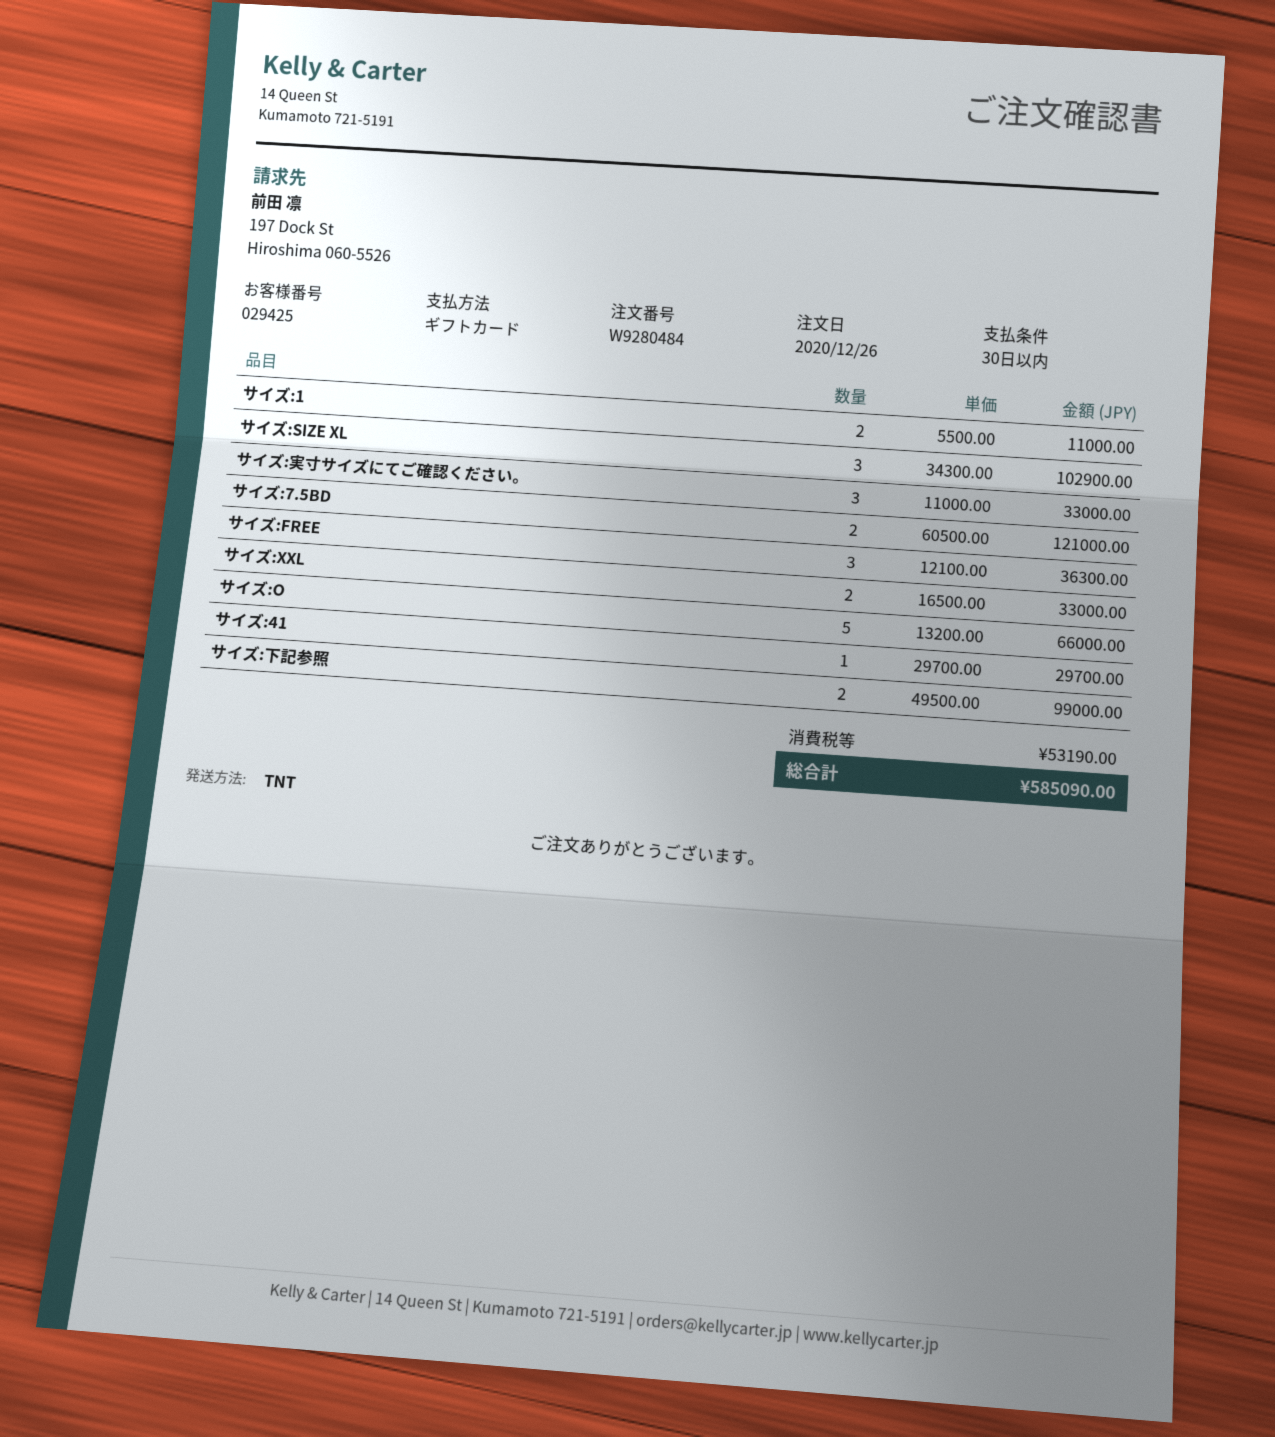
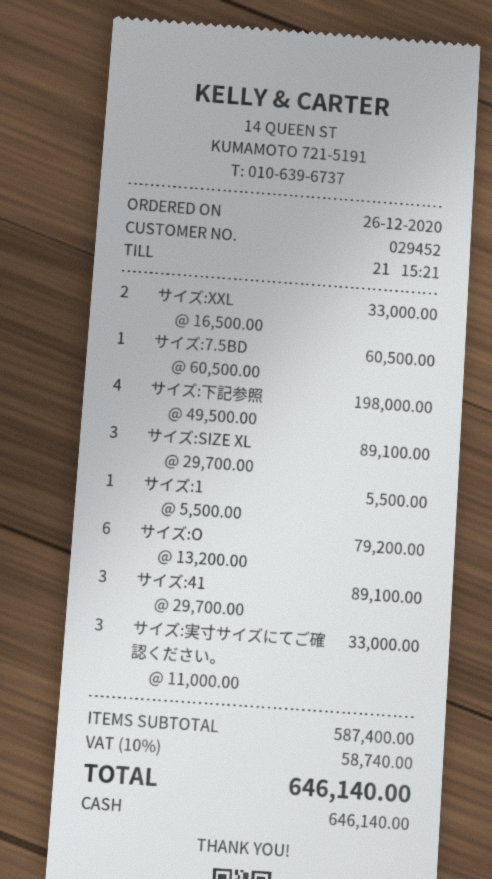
customer number: 029425 -> 029452
payment method: gift card -> cash
サイズ:1: 2 x 5500.00 = 11000.00 -> 1 x 5500.00 = 5500.00
サイズ:SIZE XL: 3 x 34300.00 = 102900.00 -> 3 x 29700.00 = 89100.00
サイズ:7.5BD: 2 x 60500.00 = 121000.00 -> 1 x 60500.00 = 60500.00
サイズ:FREE: 3 x 12100.00 = 36300.00 -> none
サイズ:O: 5 x 13200.00 = 66000.00 -> 6 x 13200.00 = 79200.00
サイズ:41: 1 x 29700.00 = 29700.00 -> 3 x 29700.00 = 89100.00
サイズ:下記参照: 2 x 49500.00 = 99000.00 -> 4 x 49500.00 = 198000.00
tax: 53190.00 -> 58740.00
total: 585090.00 -> 646140.00

